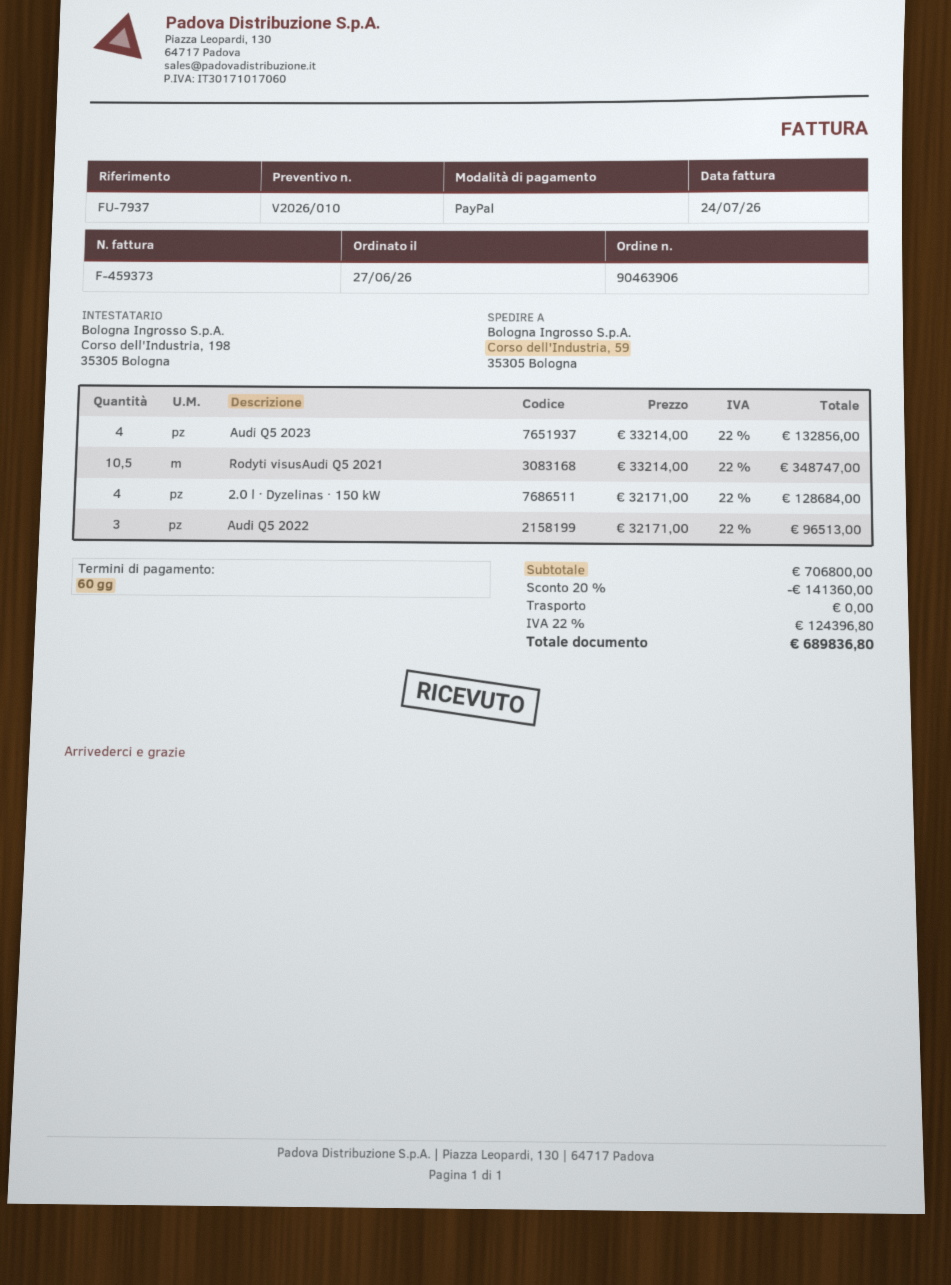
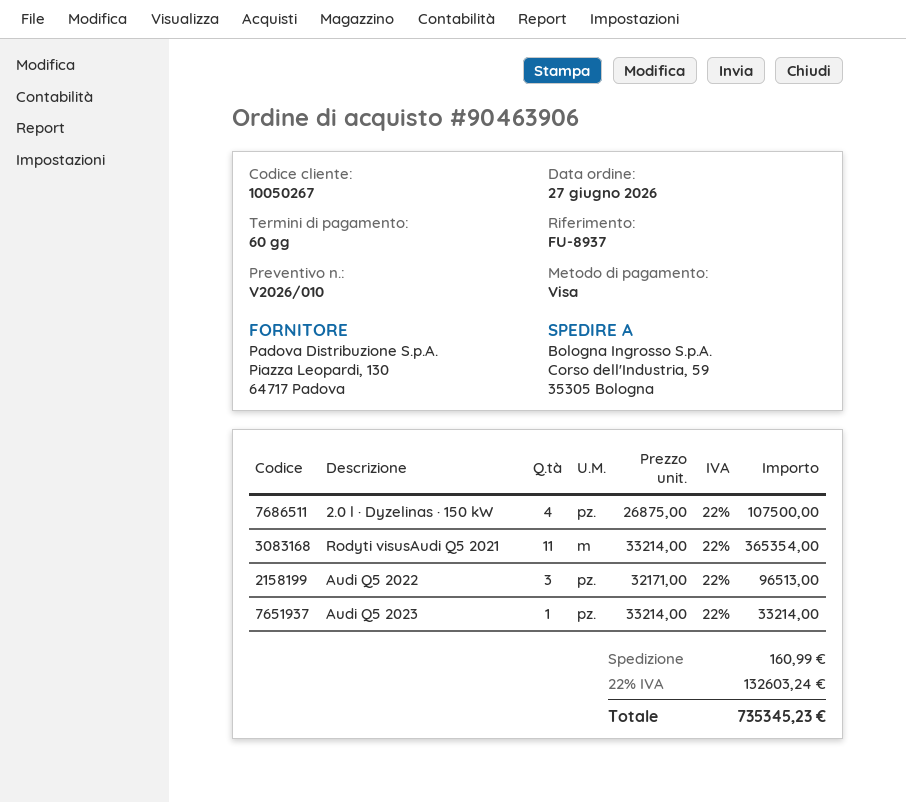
reference: FU-7937 -> FU-8937
payment method: PayPal -> Visa
Audi Q5 2023: 4 x 33214.00 = 132856.00 -> 1 x 33214.00 = 33214.00
Rodyti visusAudi Q5 2021: 10.5 x 33214.00 = 348747.00 -> 11 x 33214.00 = 365354.00
2.0 l · Dyzelinas · 150 kW: 4 x 32171.00 = 128684.00 -> 4 x 26875.00 = 107500.00
discount: 20% = 141360.00 -> none
shipping: 0.00 -> 160.99
tax: 22% = 124396.80 -> 22% = 132603.24
total: 689836.80 -> 735345.23

